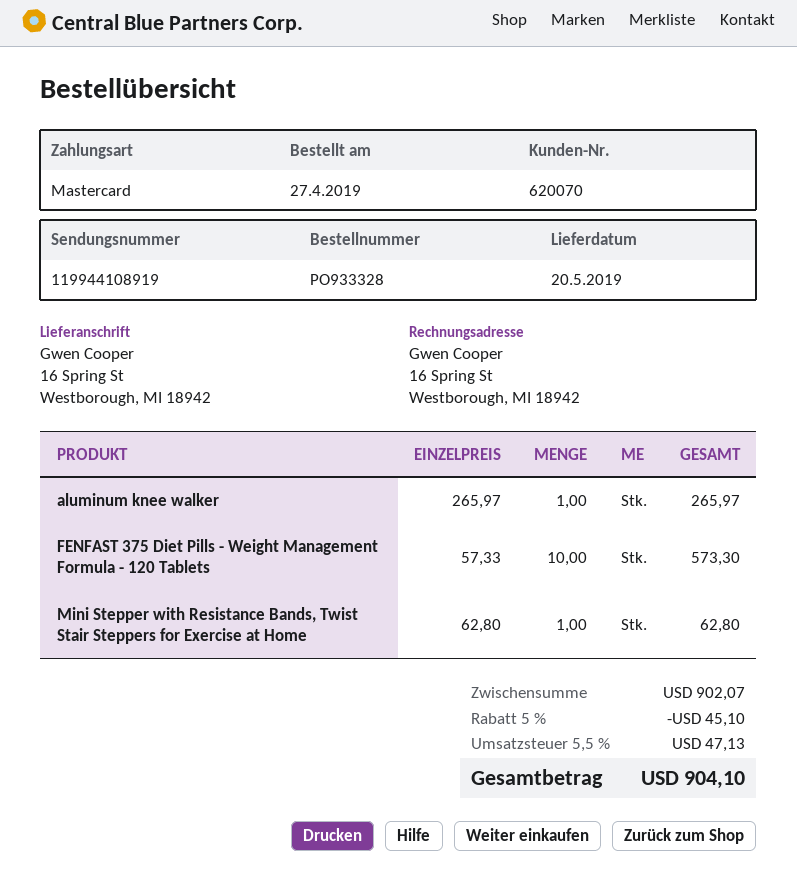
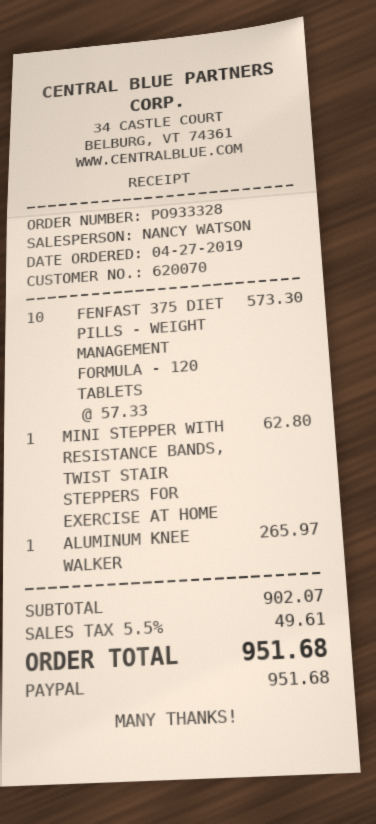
payment method: Mastercard -> PayPal
discount: 5% = 45.10 -> none
tax: 5.5% = 47.13 -> 5.5% = 49.61
total: 904.10 -> 951.68

